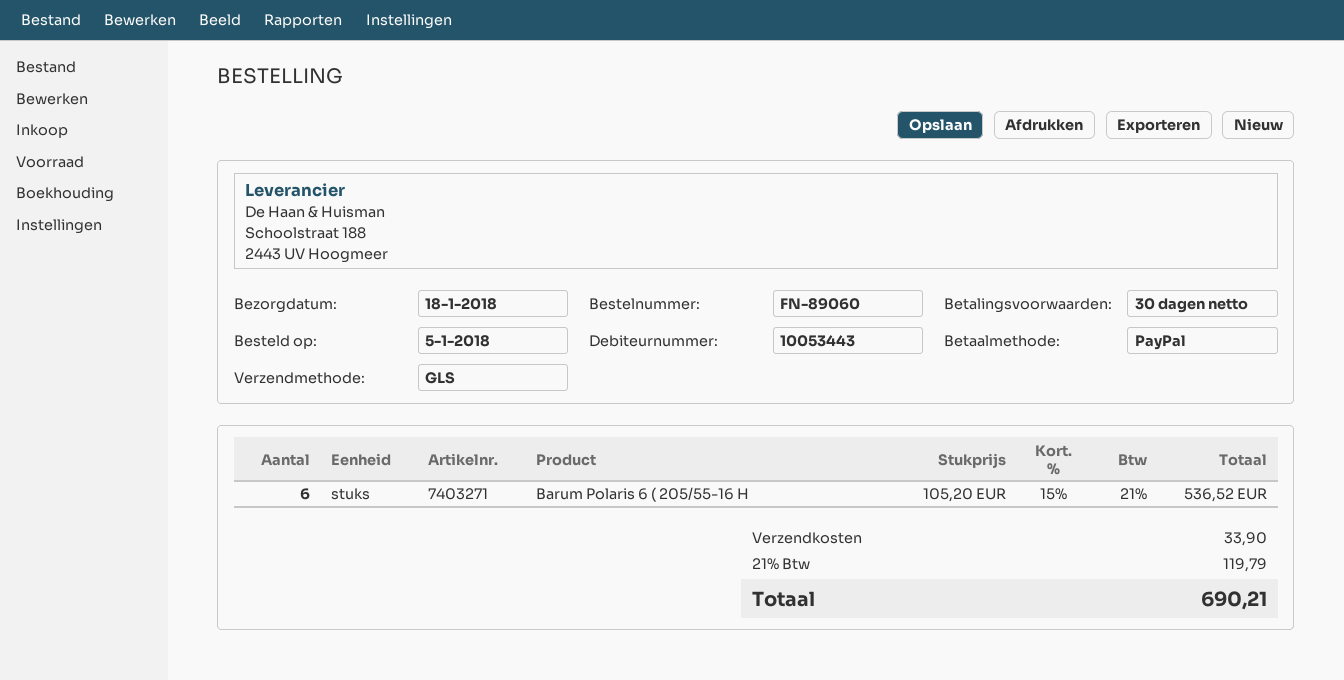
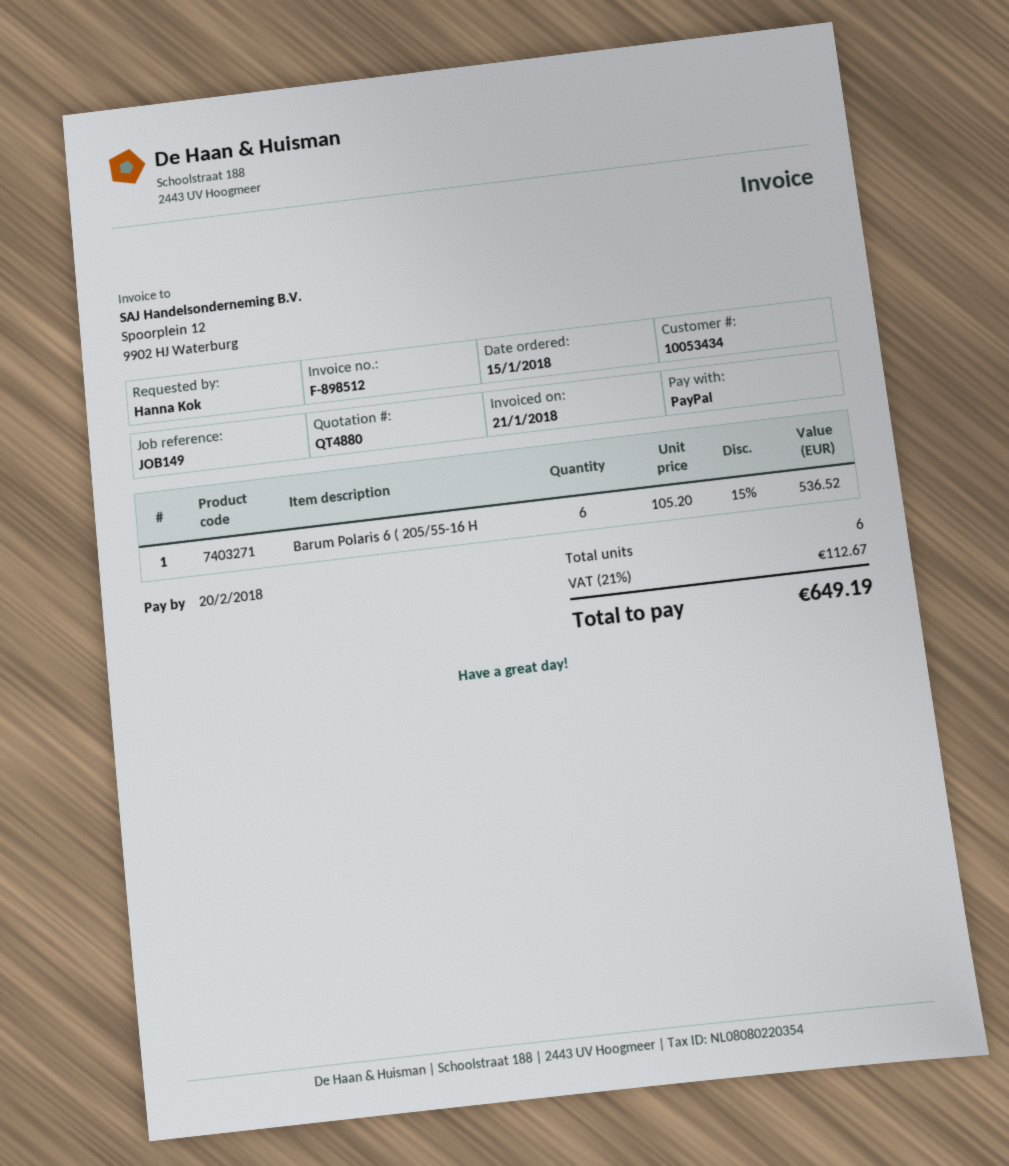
order date: 2018-01-05 -> 2018-01-15
customer number: 10053443 -> 10053434
shipping: 33.90 -> none
tax: 21% = 119.79 -> 21% = 112.67
total: 690.21 -> 649.19

